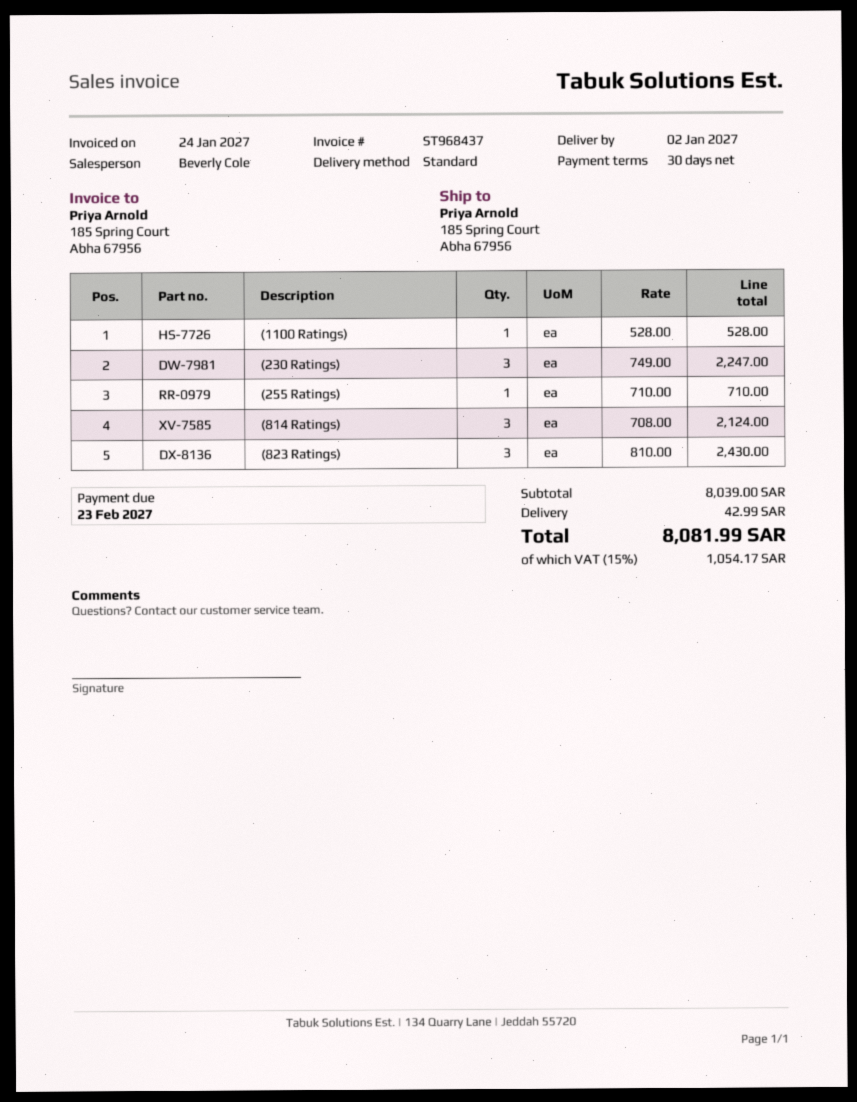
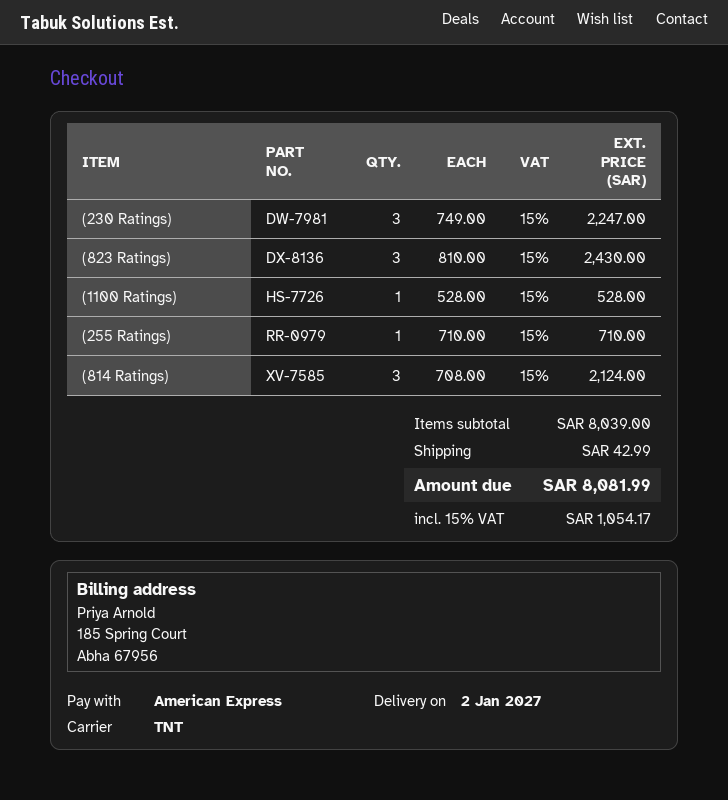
shipping method: standard -> TNT

